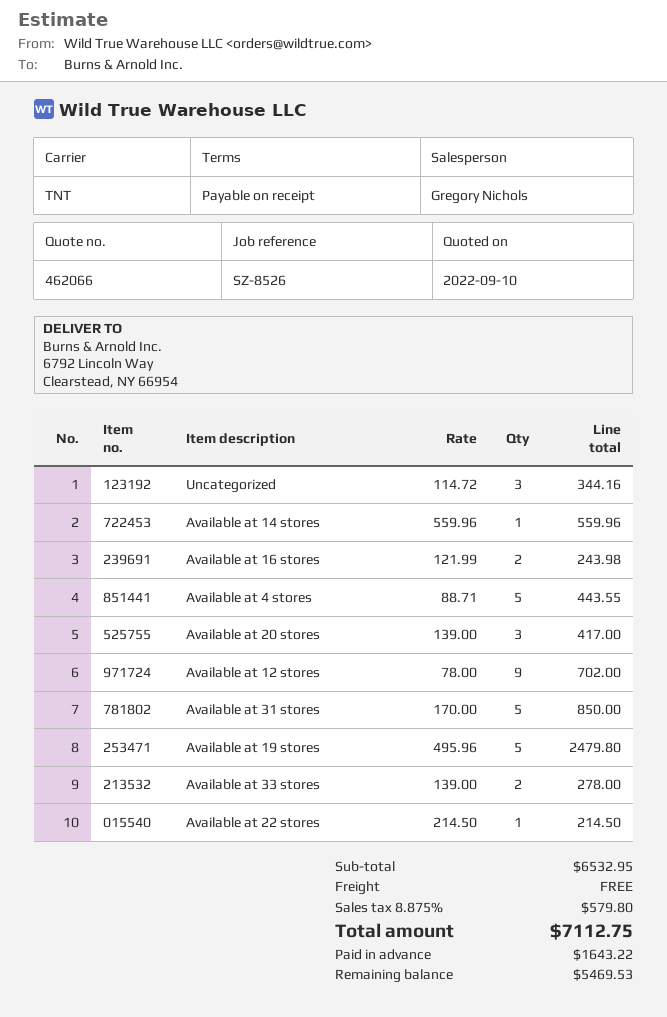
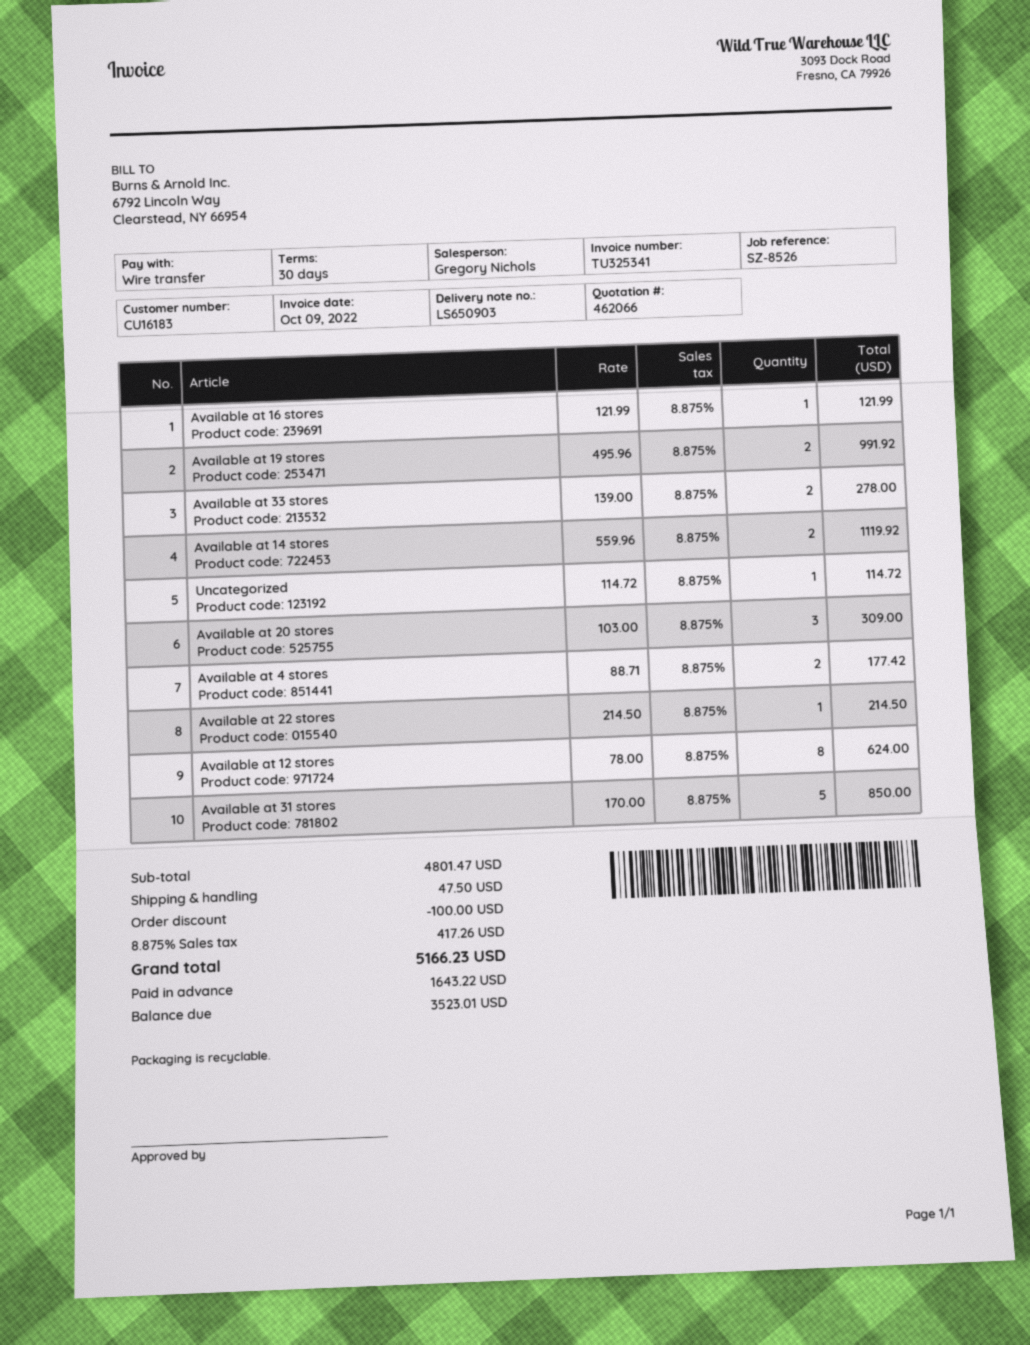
payment terms: on receipt -> 30 days
Uncategorized: 3 x 114.72 = 344.16 -> 1 x 114.72 = 114.72
Available at 14 stores: 1 x 559.96 = 559.96 -> 2 x 559.96 = 1119.92
Available at 16 stores: 2 x 121.99 = 243.98 -> 1 x 121.99 = 121.99
Available at 4 stores: 5 x 88.71 = 443.55 -> 2 x 88.71 = 177.42
Available at 20 stores: 3 x 139.00 = 417.00 -> 3 x 103.00 = 309.00
Available at 12 stores: 9 x 78.00 = 702.00 -> 8 x 78.00 = 624.00
Available at 19 stores: 5 x 495.96 = 2479.80 -> 2 x 495.96 = 991.92
subtotal: 6532.95 -> 4801.47
discount: none -> 100.00
shipping: 0.00 -> 47.50
tax: 8.875% = 579.80 -> 8.875% = 417.26
total: 7112.75 -> 5166.23
balance: 5469.53 -> 3523.01

